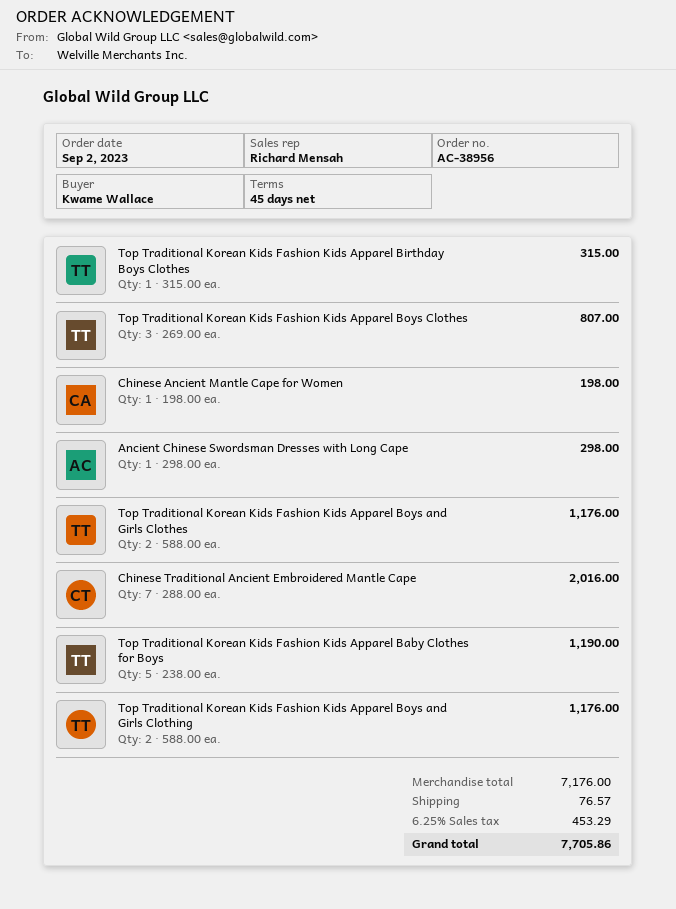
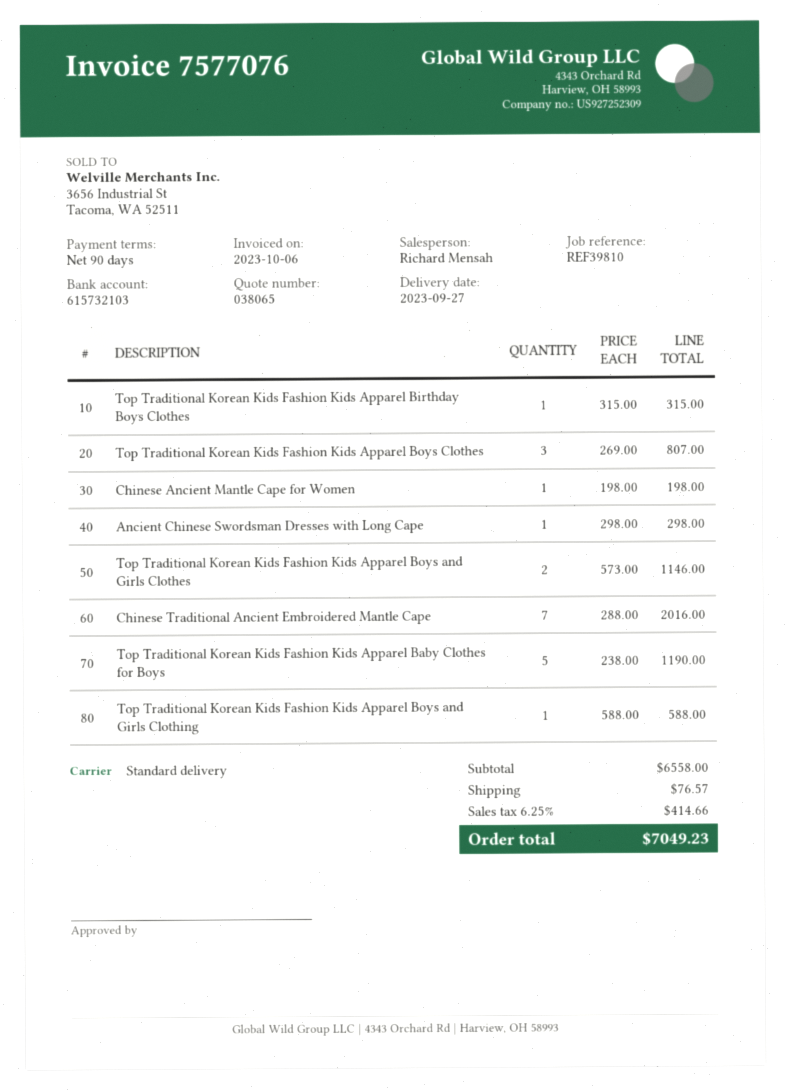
payment terms: 45 days -> 90 days
Top Traditional Korean Kids Fashion Kids Apparel Boys and Girls Clothes: 2 x 588.00 = 1176.00 -> 2 x 573.00 = 1146.00
Top Traditional Korean Kids Fashion Kids Apparel Boys and Girls Clothing: 2 x 588.00 = 1176.00 -> 1 x 588.00 = 588.00
subtotal: 7176.00 -> 6558.00
tax: 6.25% = 453.29 -> 6.25% = 414.66
total: 7705.86 -> 7049.23

